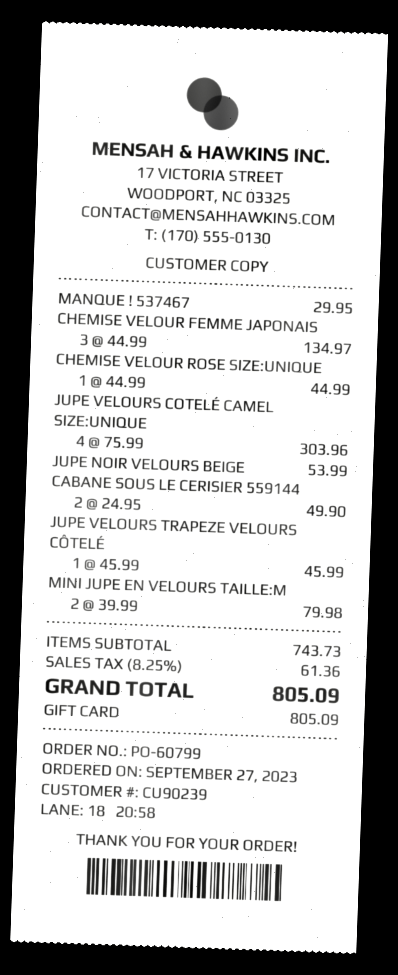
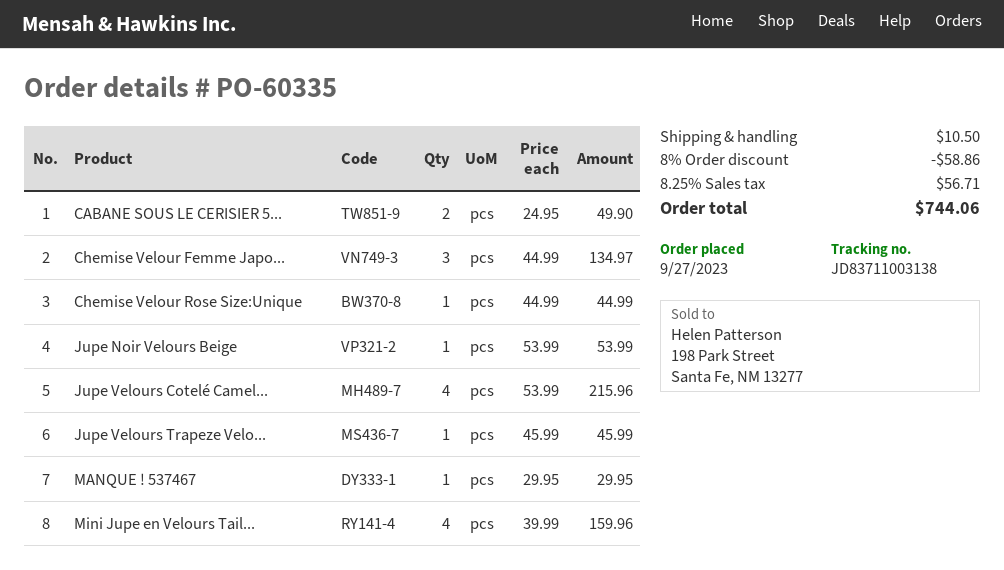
order number: PO-60799 -> PO-60335
JUPE VELOURS COTELÉ CAMEL SIZE:UNIQUE: 4 x 75.99 = 303.96 -> 4 x 53.99 = 215.96
MINI JUPE EN VELOURS TAILLE:M: 2 x 39.99 = 79.98 -> 4 x 39.99 = 159.96
discount: none -> 8% = 58.86
shipping: none -> 10.50
tax: 8.25% = 61.36 -> 8.25% = 56.71
total: 805.09 -> 744.06

